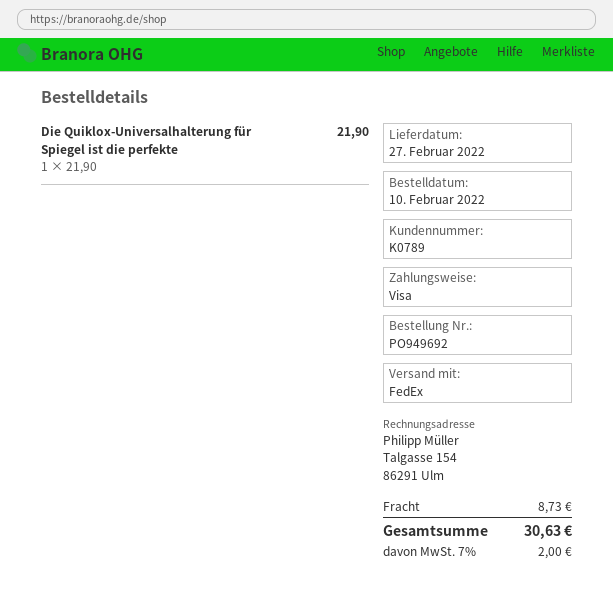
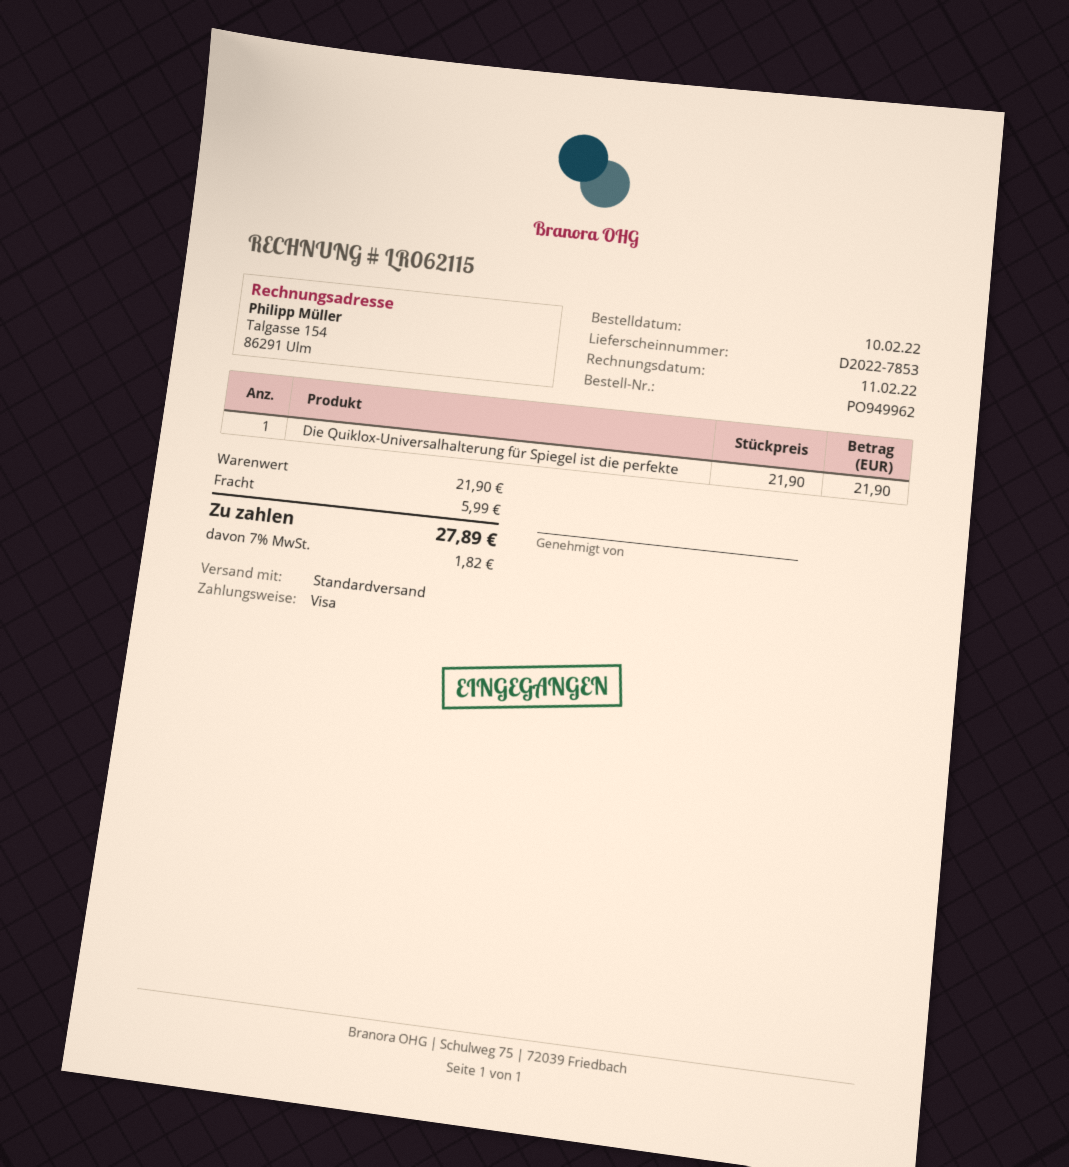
order number: PO949692 -> PO949962
shipping method: FedEx -> standard
shipping: 8.73 -> 5.99
tax: 7% = 2.00 -> 7% = 1.82
total: 30.63 -> 27.89

